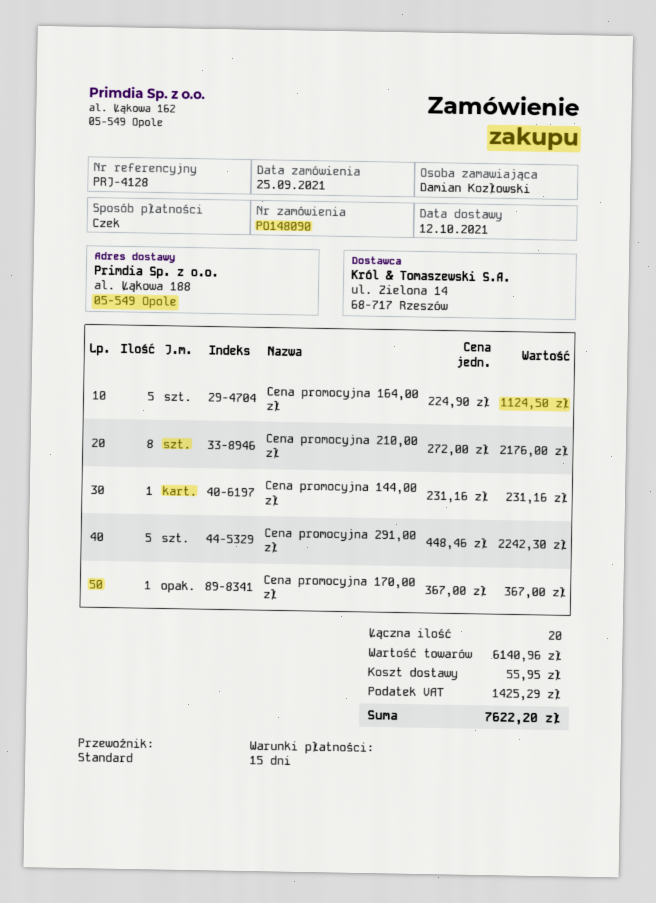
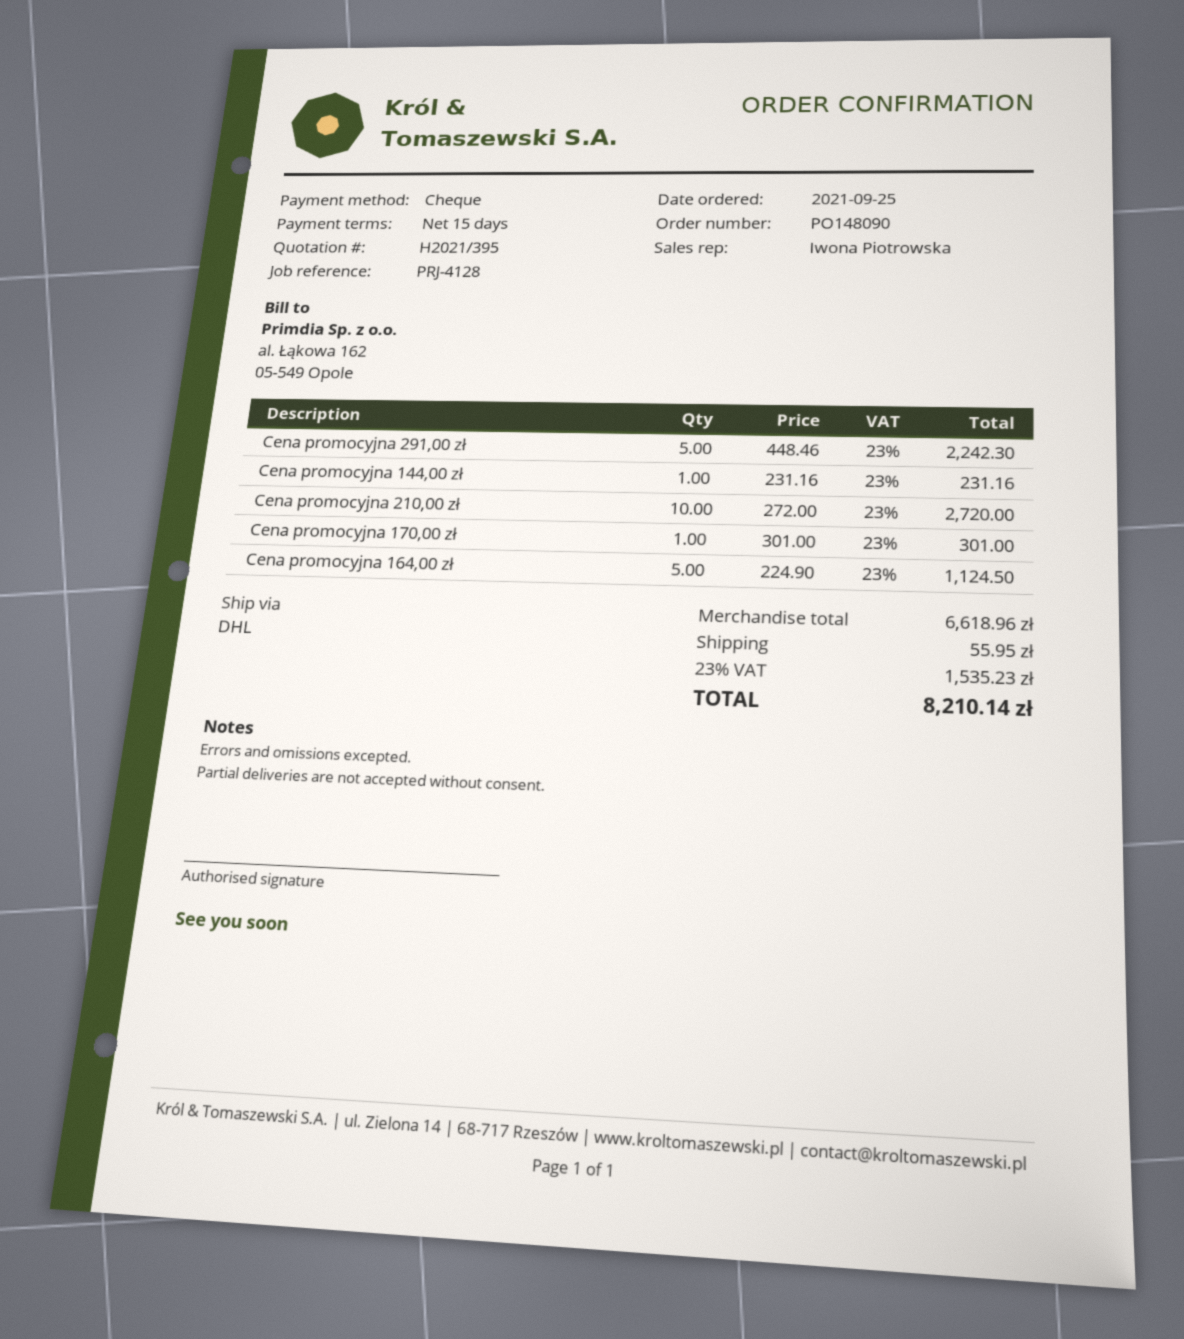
shipping method: standard -> DHL
Cena promocyjna 210,00 zł: 8 x 272.00 = 2176.00 -> 10 x 272.00 = 2720.00
Cena promocyjna 170,00 zł: 1 x 367.00 = 367.00 -> 1 x 301.00 = 301.00
subtotal: 6140.96 -> 6618.96
tax: 1425.29 -> 1535.23
total: 7622.20 -> 8210.14

